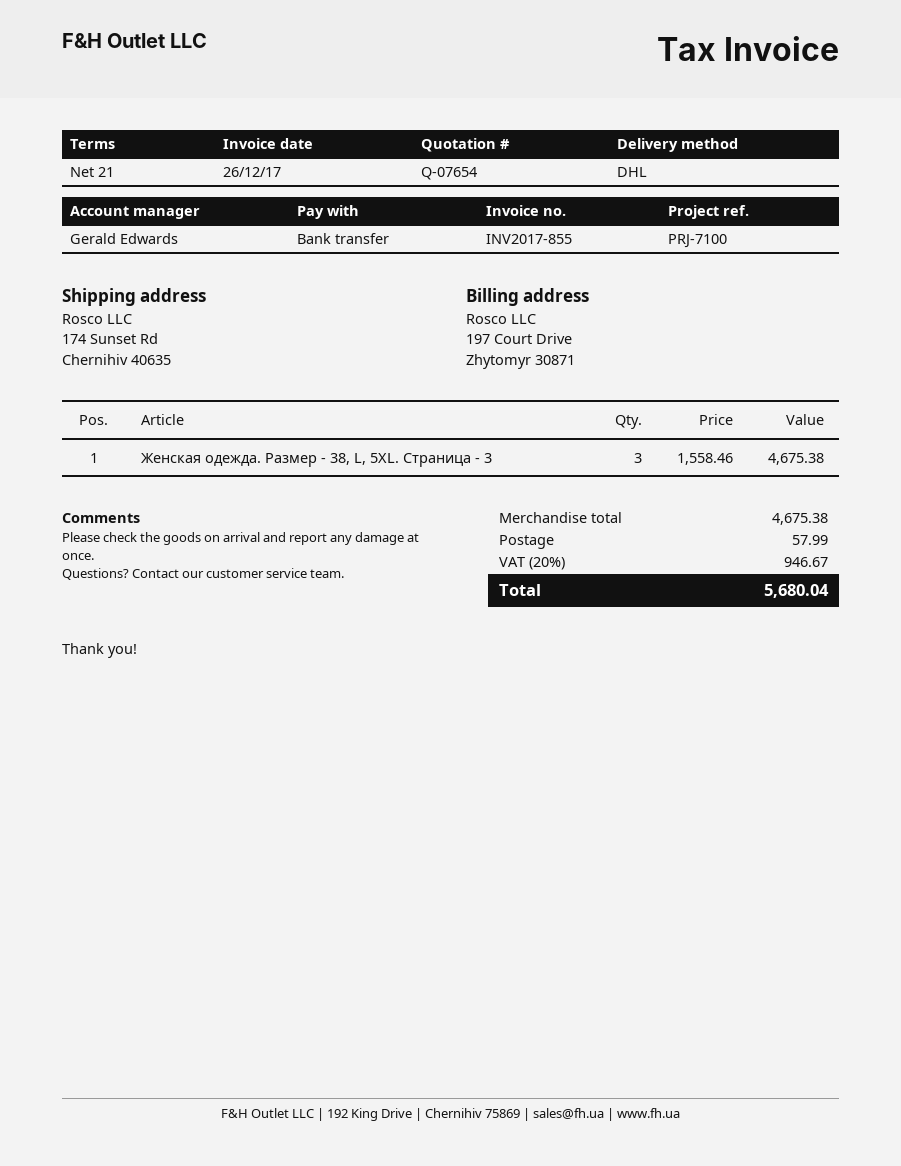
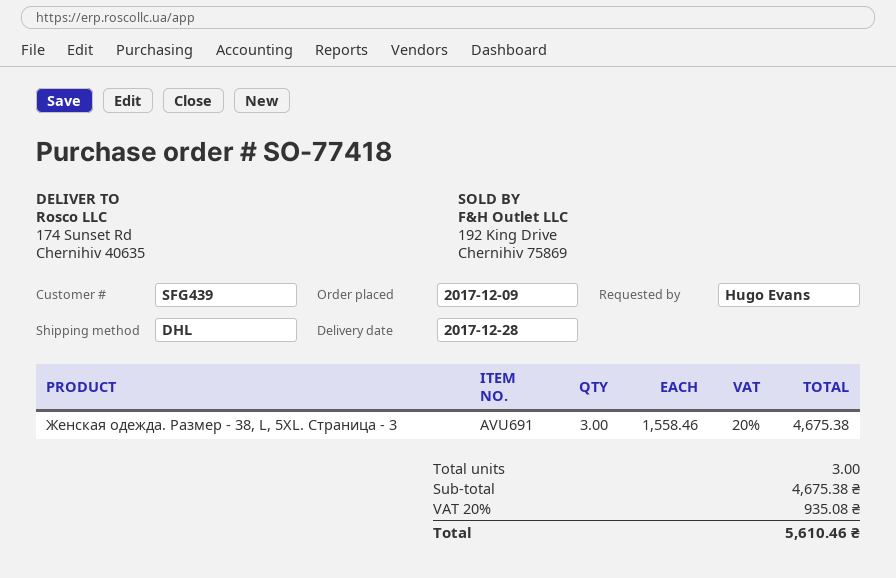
shipping: 57.99 -> none
tax: 20% = 946.67 -> 20% = 935.08
total: 5680.04 -> 5610.46

